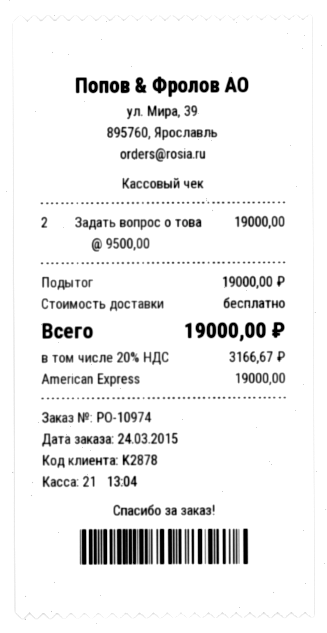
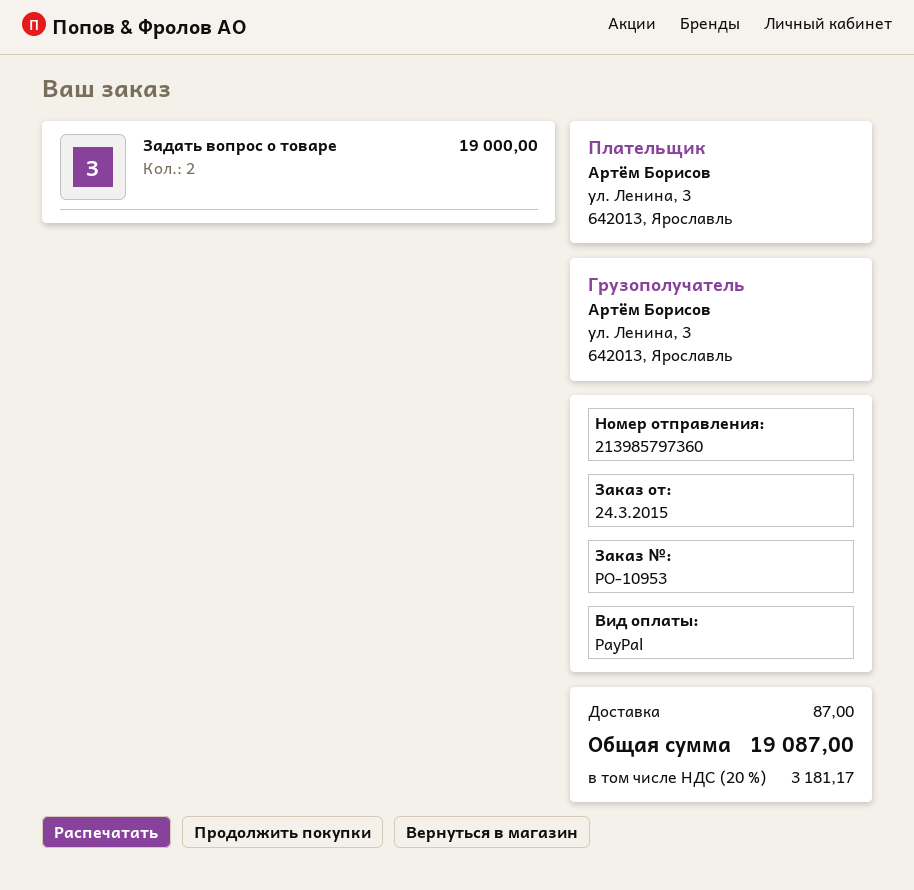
order number: PO-10974 -> PO-10953
payment method: American Express -> PayPal
shipping: 0.00 -> 87.00
tax: 20% = 3166.67 -> 20% = 3181.17
total: 19000.00 -> 19087.00

